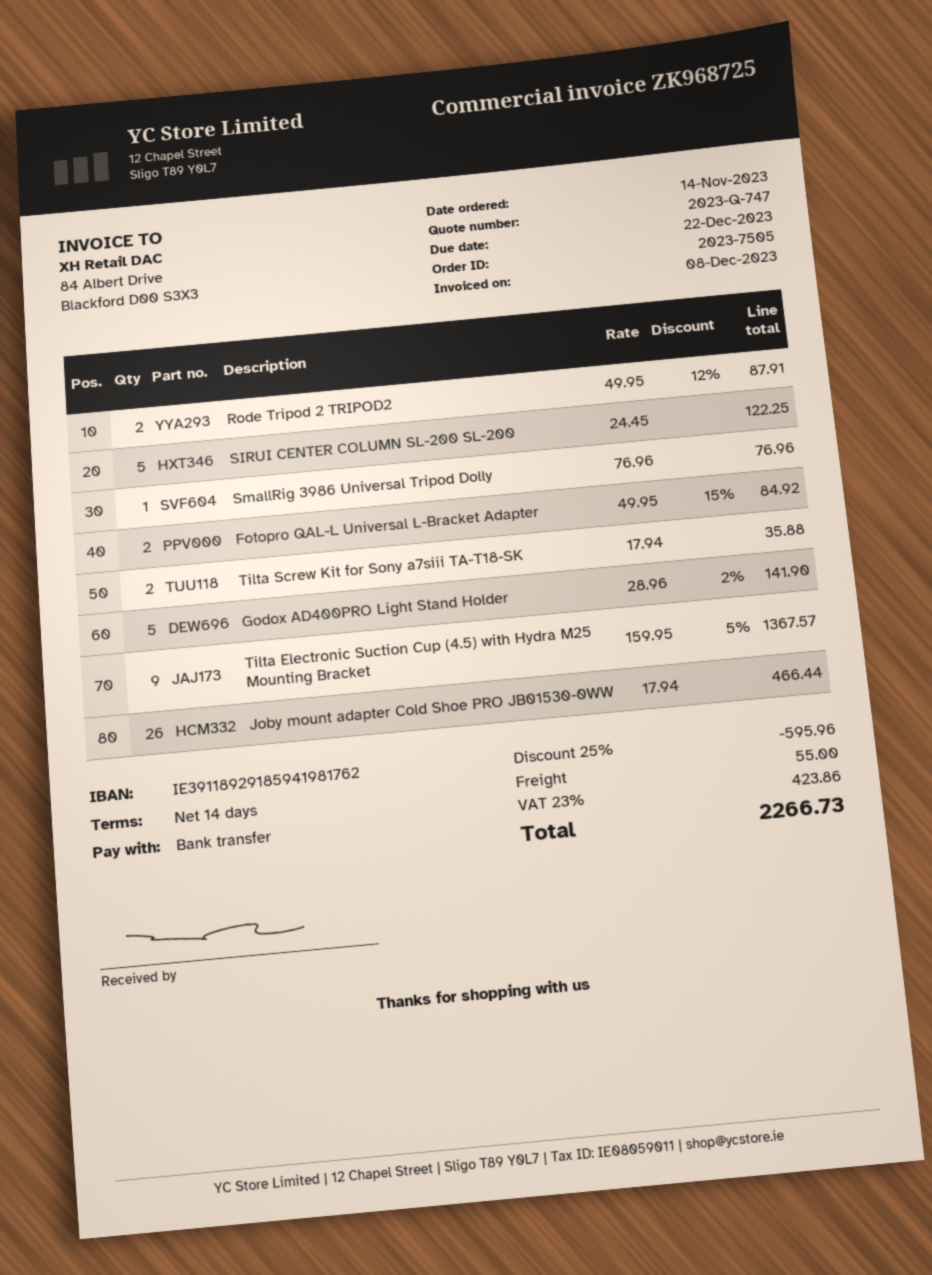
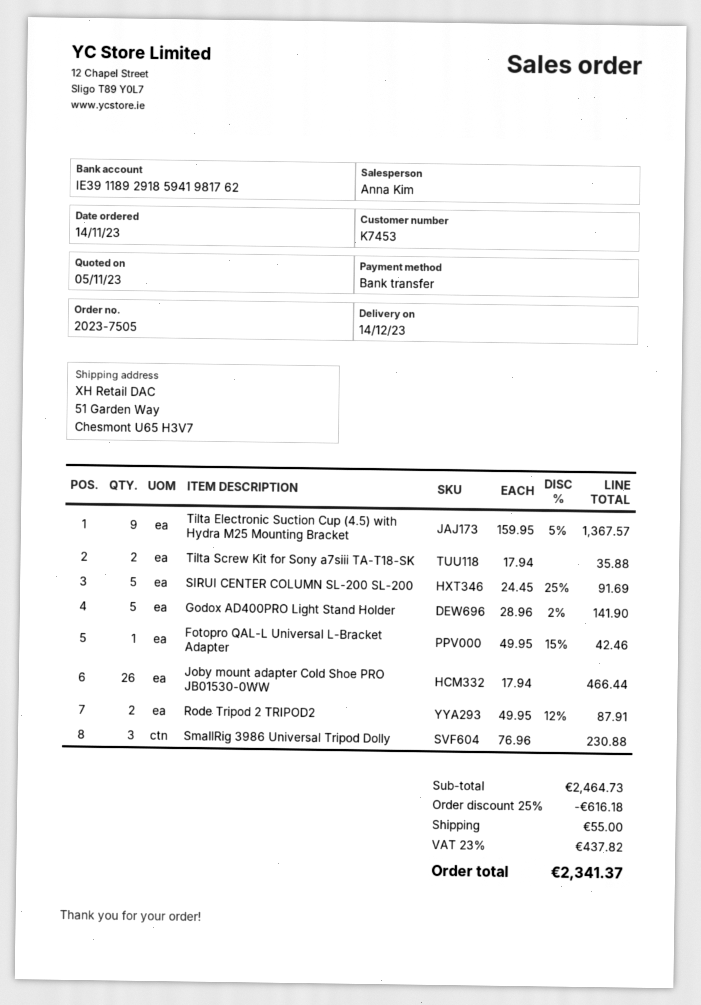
SIRUI CENTER COLUMN SL-200 SL-200: 5 x 24.45 = 122.25 -> 5 x 24.45 - 25% = 91.69
SmallRig 3986 Universal Tripod Dolly: 1 x 76.96 = 76.96 -> 3 x 76.96 = 230.88
Fotopro QAL-L Universal L-Bracket Adapter: 2 x 49.95 - 15% = 84.92 -> 1 x 49.95 - 15% = 42.46
discount: 25% = 595.96 -> 25% = 616.18
tax: 23% = 423.86 -> 23% = 437.82
total: 2266.73 -> 2341.37

